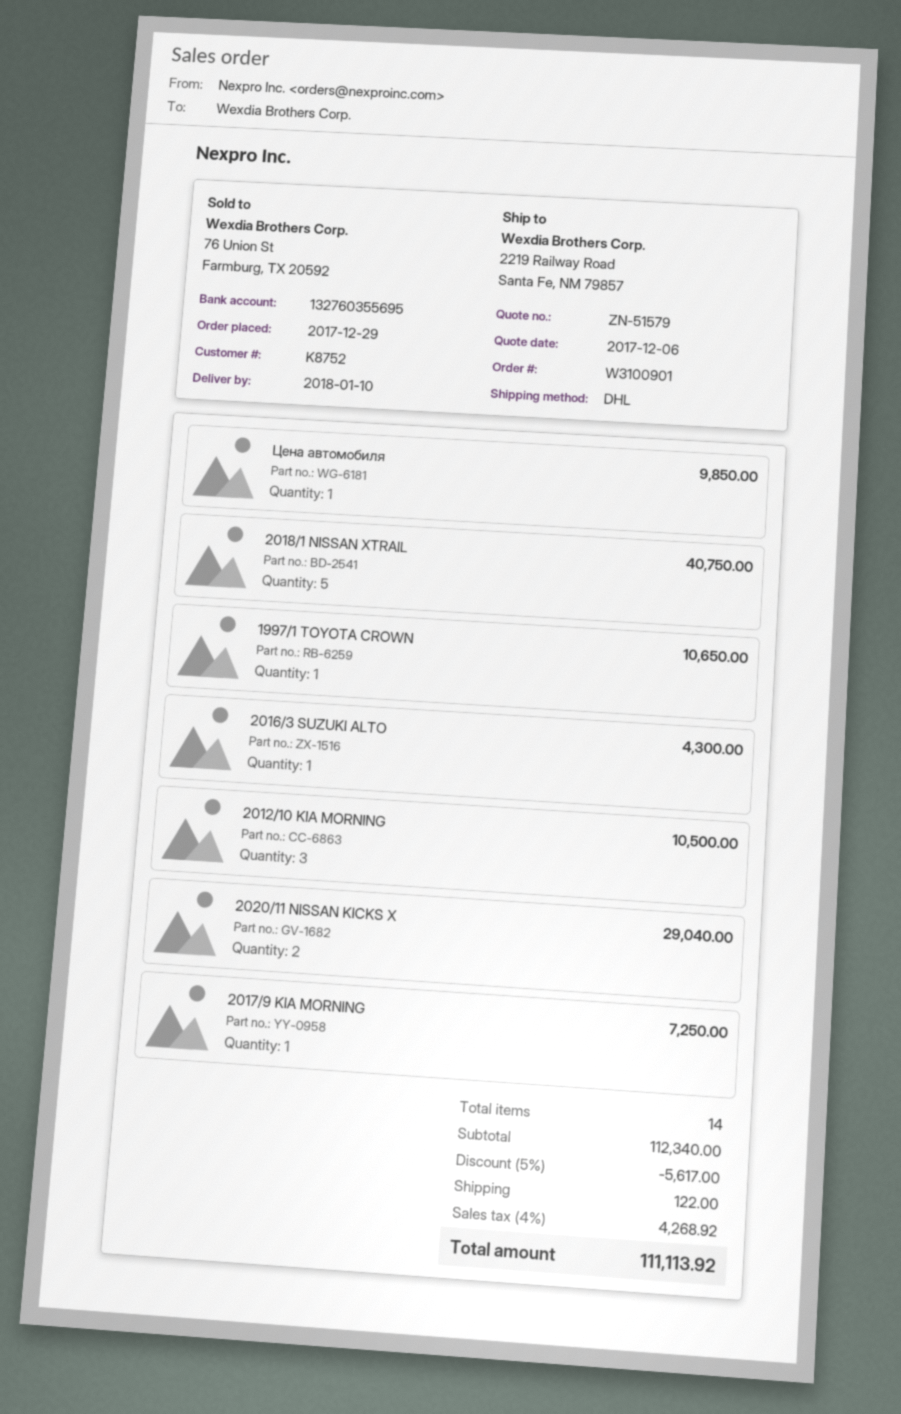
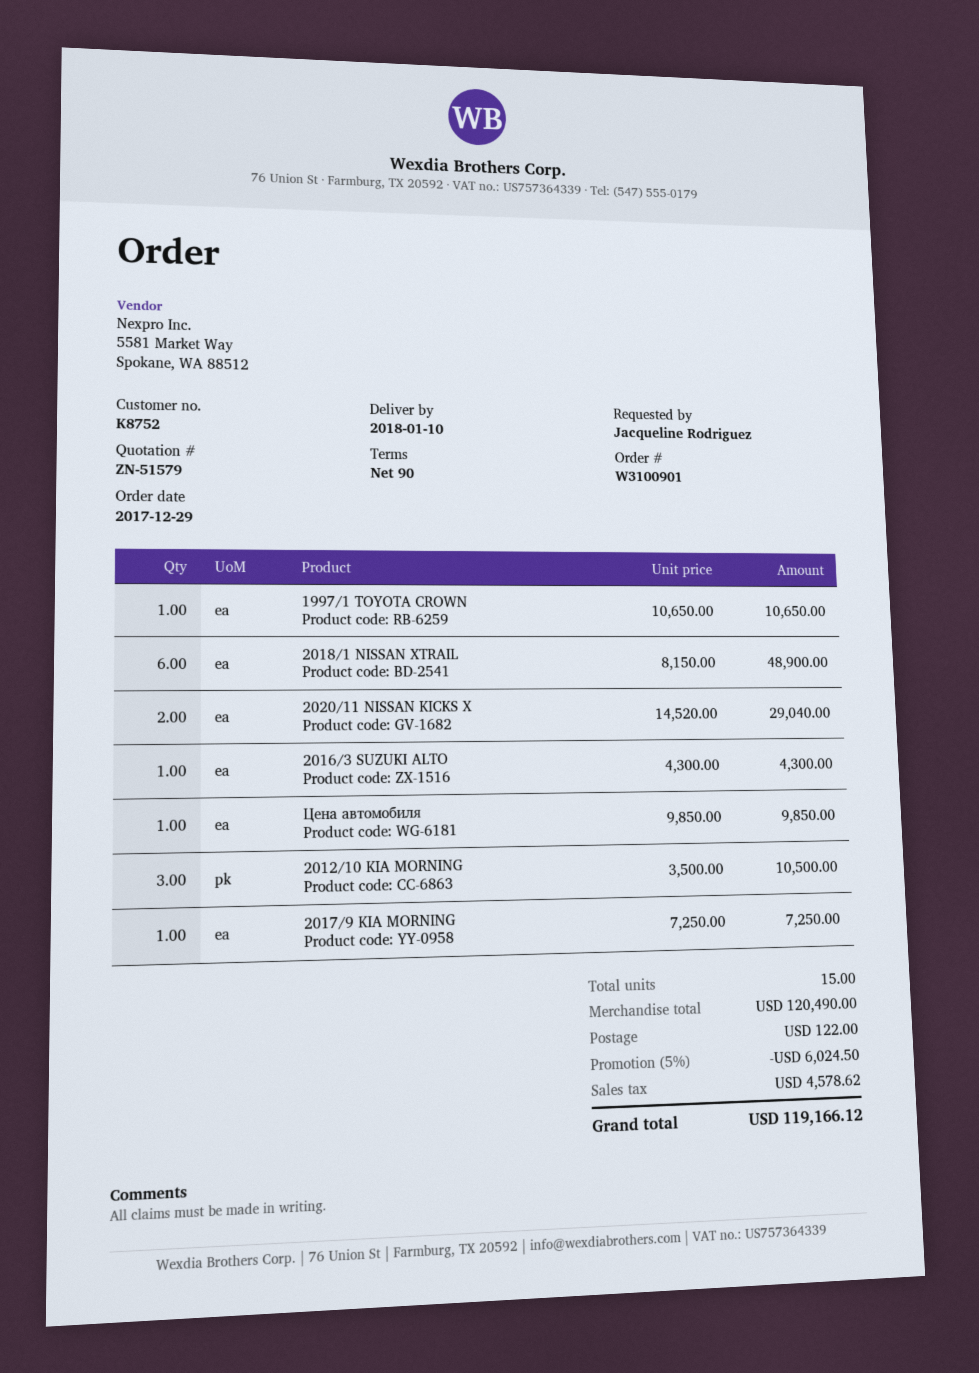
2018/1 NISSAN XTRAIL: 5 for 40750.00 -> 6 for 48900.00
total quantity: 14 -> 15
subtotal: 112340.00 -> 120490.00
discount: 5% = 5617.00 -> 5% = 6024.50
tax: 4268.92 -> 4578.62
total: 111113.92 -> 119166.12

